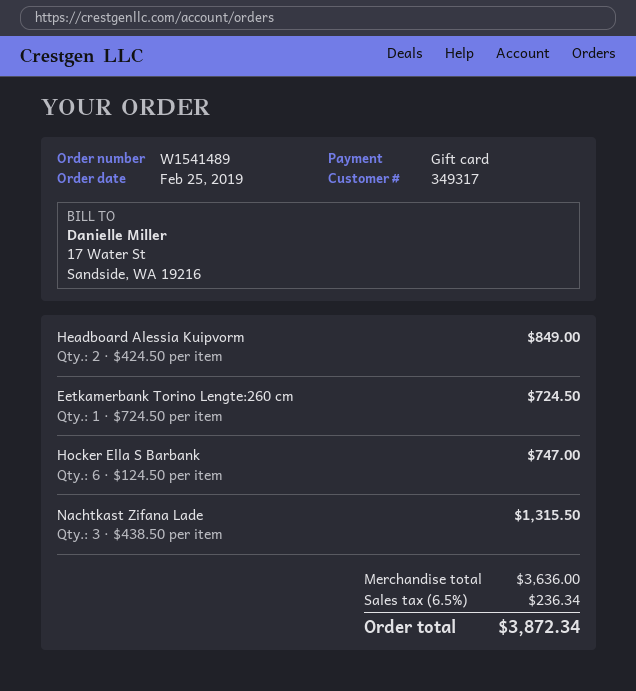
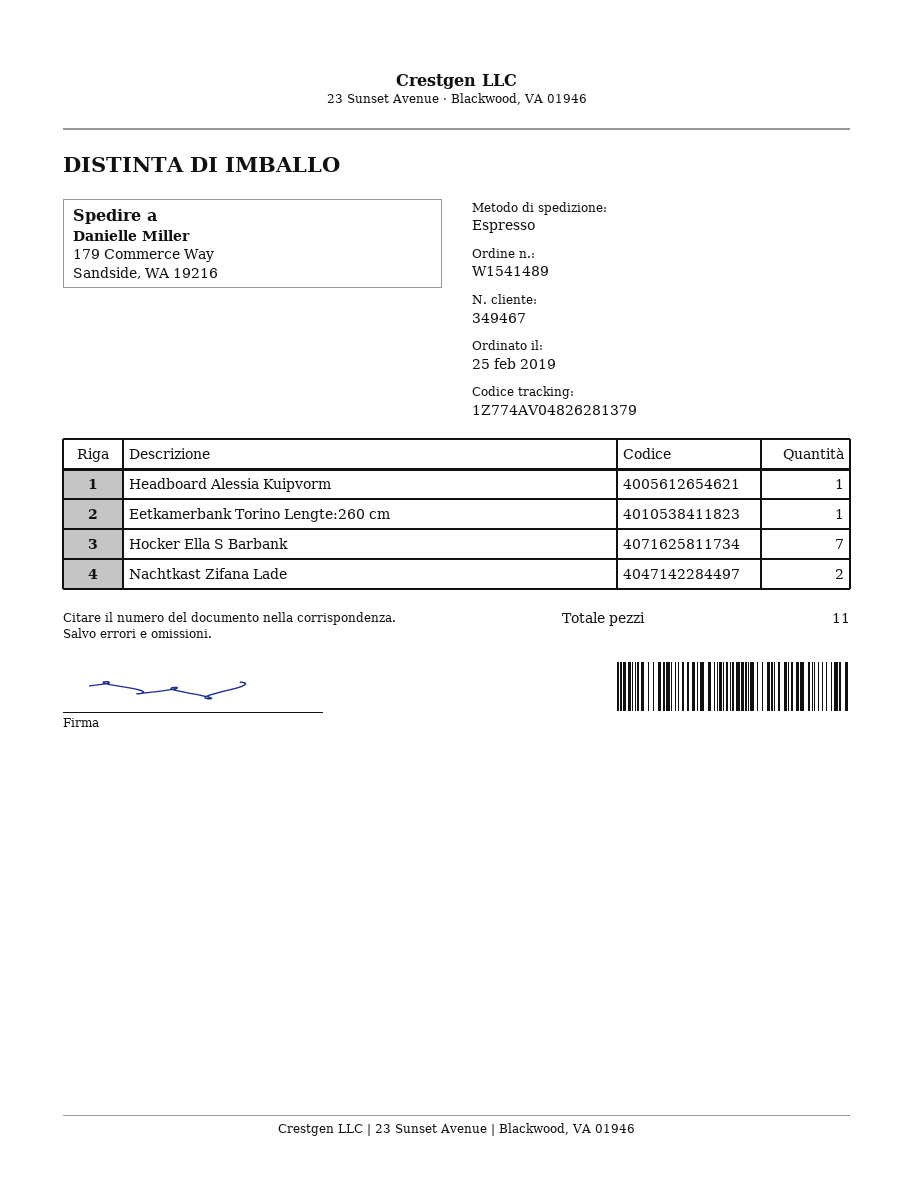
customer number: 349317 -> 349467
Headboard Alessia Kuipvorm: 2 -> 1
Hocker Ella S Barbank: 6 -> 7
Nachtkast Zifana Lade: 3 -> 2

